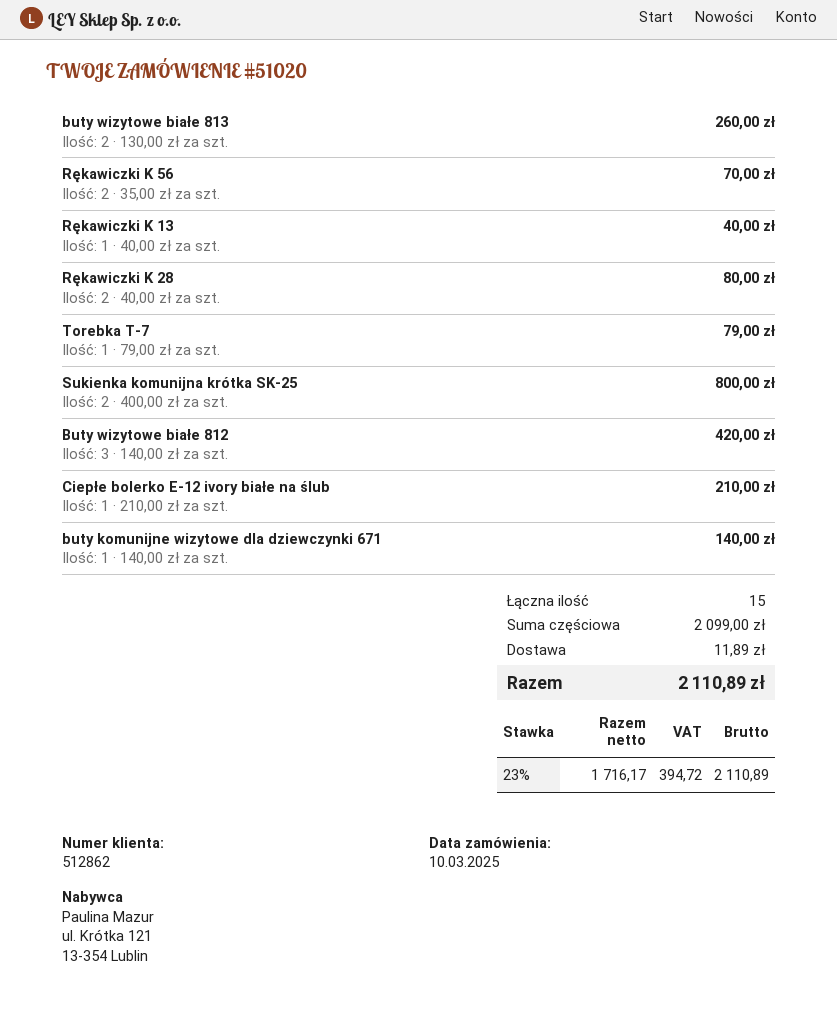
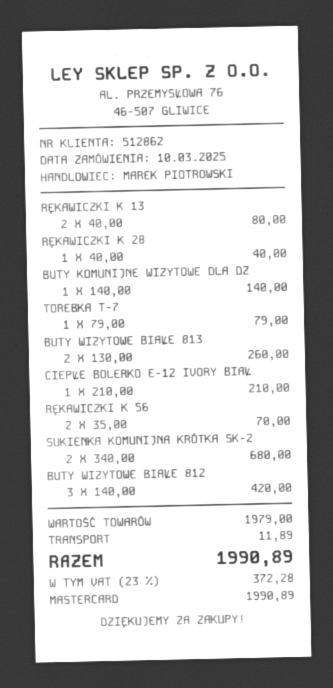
Rękawiczki K 13: 1 x 40.00 = 40.00 -> 2 x 40.00 = 80.00
Rękawiczki K 28: 2 x 40.00 = 80.00 -> 1 x 40.00 = 40.00
Sukienka komunijna krótka SK-25: 2 x 400.00 = 800.00 -> 2 x 340.00 = 680.00
subtotal: 2099.00 -> 1979.00
tax: 23% = 394.72 -> 23% = 372.28
total: 2110.89 -> 1990.89

